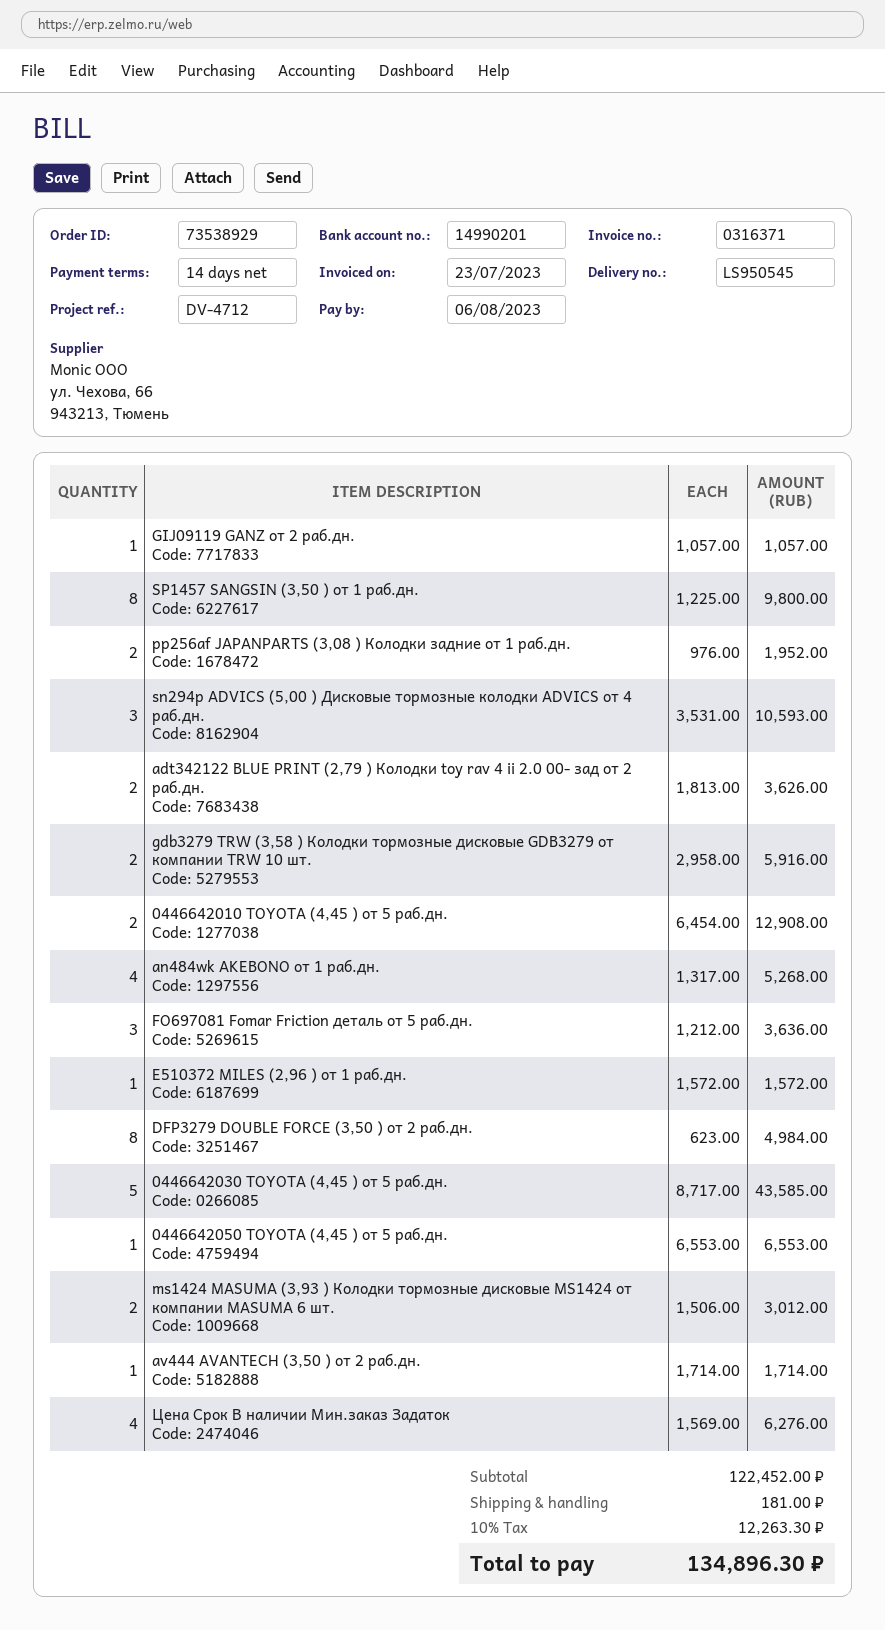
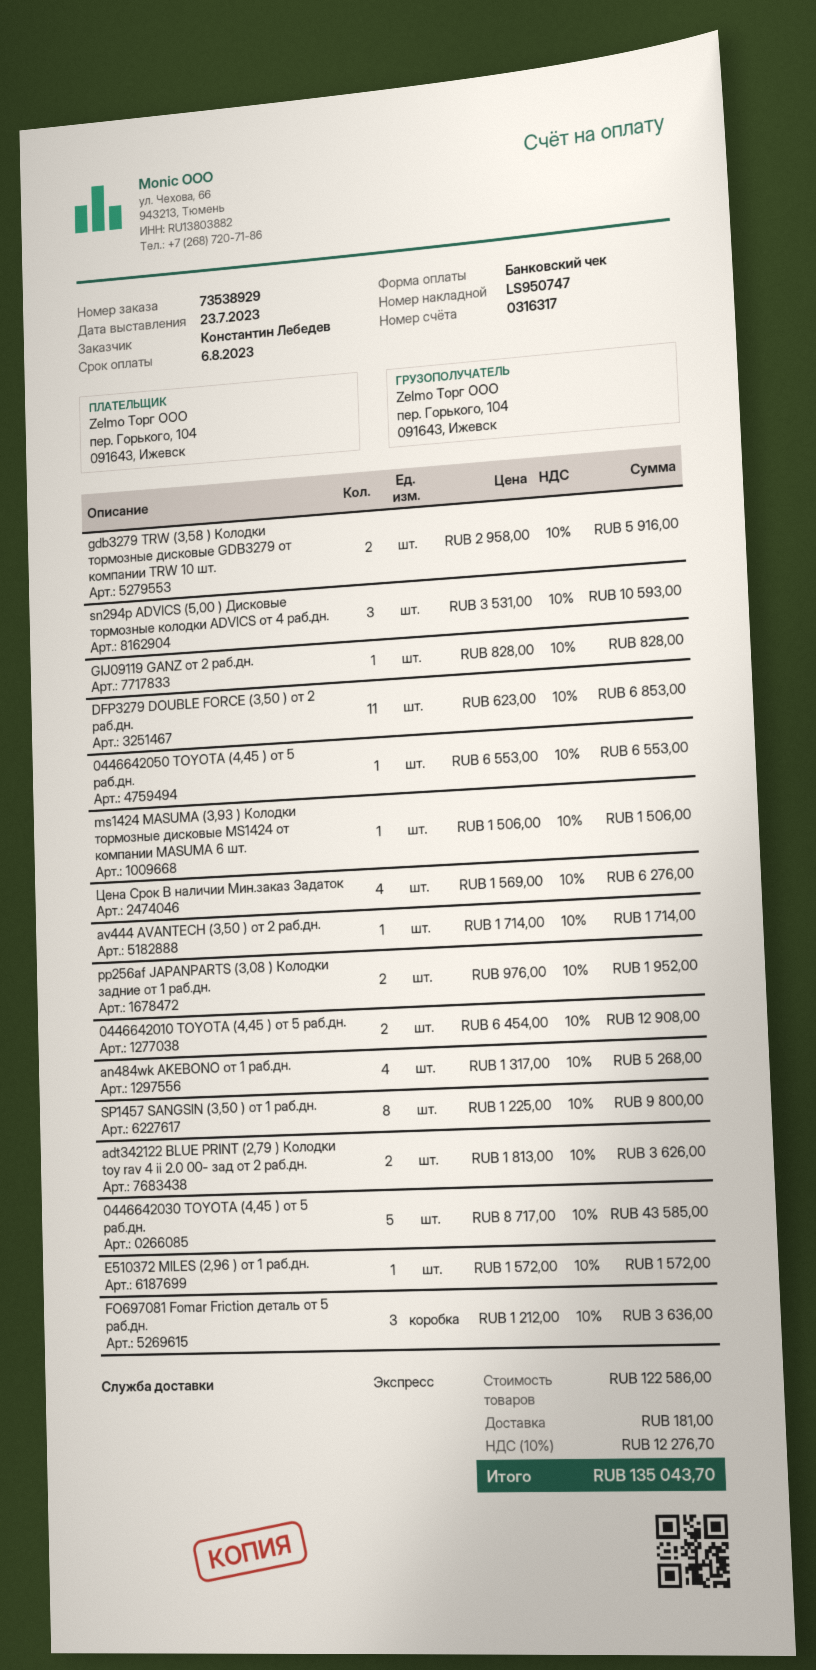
delivery note number: LS950545 -> LS950747
invoice number: 0316371 -> 0316317
GIJ09119 GANZ от 2 раб.дн.: 1 x 1057.00 = 1057.00 -> 1 x 828.00 = 828.00
DFP3279 DOUBLE FORCE (3,50 ) от 2 раб.дн.: 8 x 623.00 = 4984.00 -> 11 x 623.00 = 6853.00
ms1424 MASUMA (3,93 ) Колодки тормозные дисковые MS1424 от компании MASUMA 6 шт.: 2 x 1506.00 = 3012.00 -> 1 x 1506.00 = 1506.00
subtotal: 122452.00 -> 122586.00
tax: 10% = 12263.30 -> 10% = 12276.70
total: 134896.30 -> 135043.70

